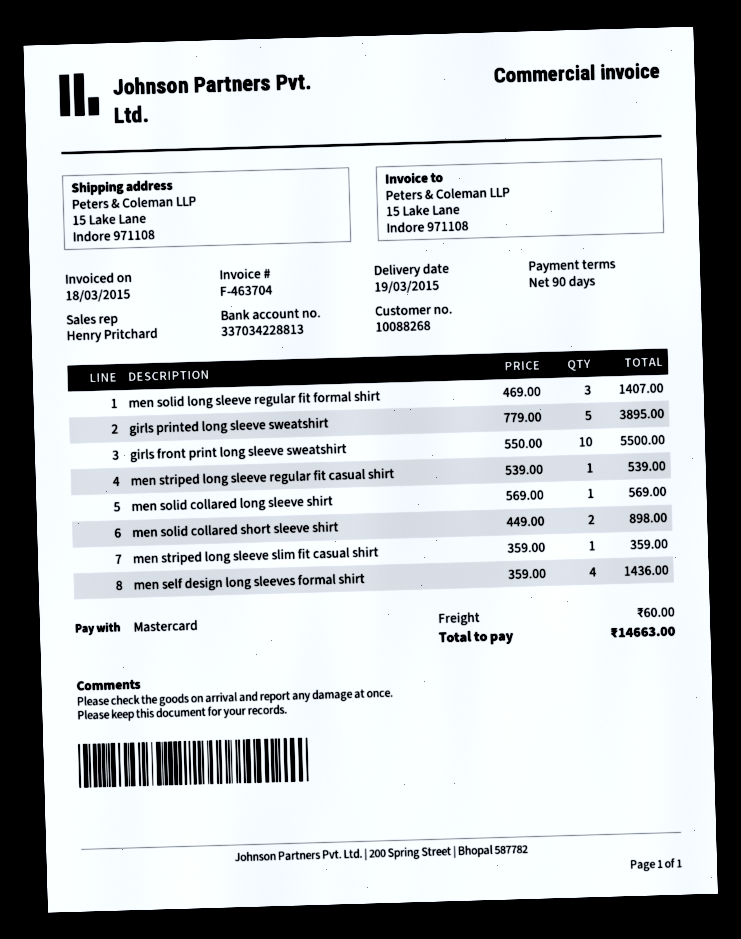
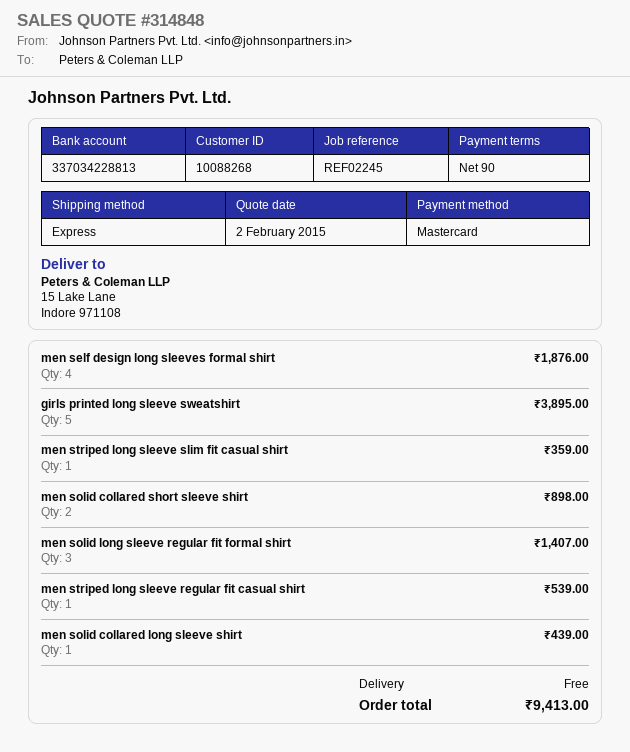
girls front print long sleeve sweatshirt: 10 for 5500.00 -> none
men solid collared long sleeve shirt: 1 for 569.00 -> 1 for 439.00
men self design long sleeves formal shirt: 4 for 1436.00 -> 4 for 1876.00
shipping: 60.00 -> 0.00
total: 14663.00 -> 9413.00

